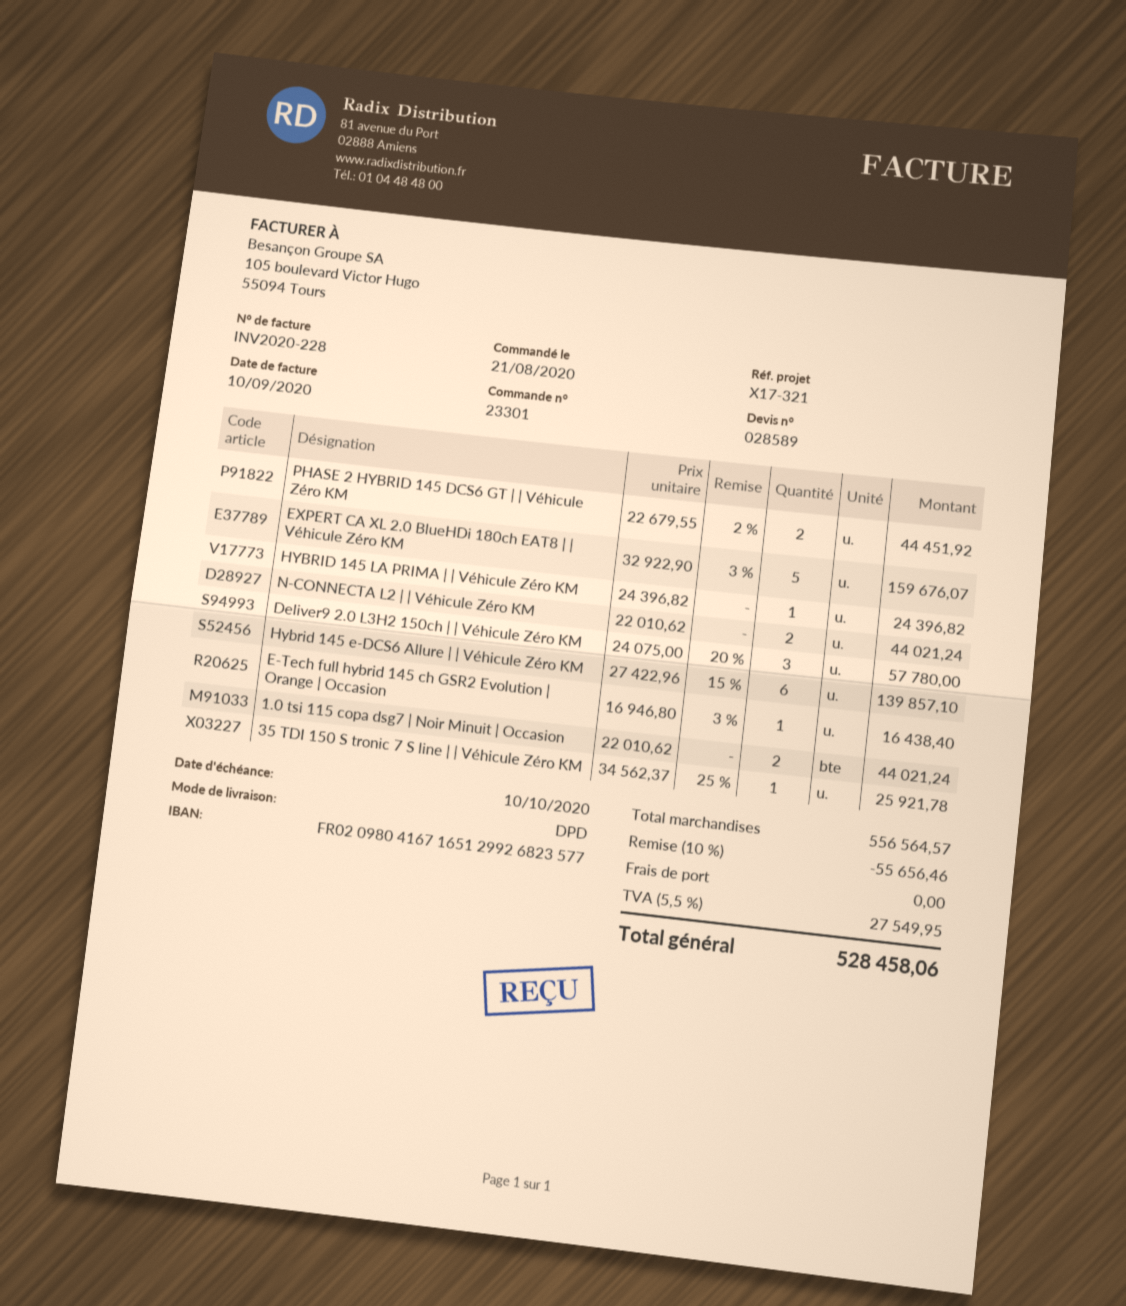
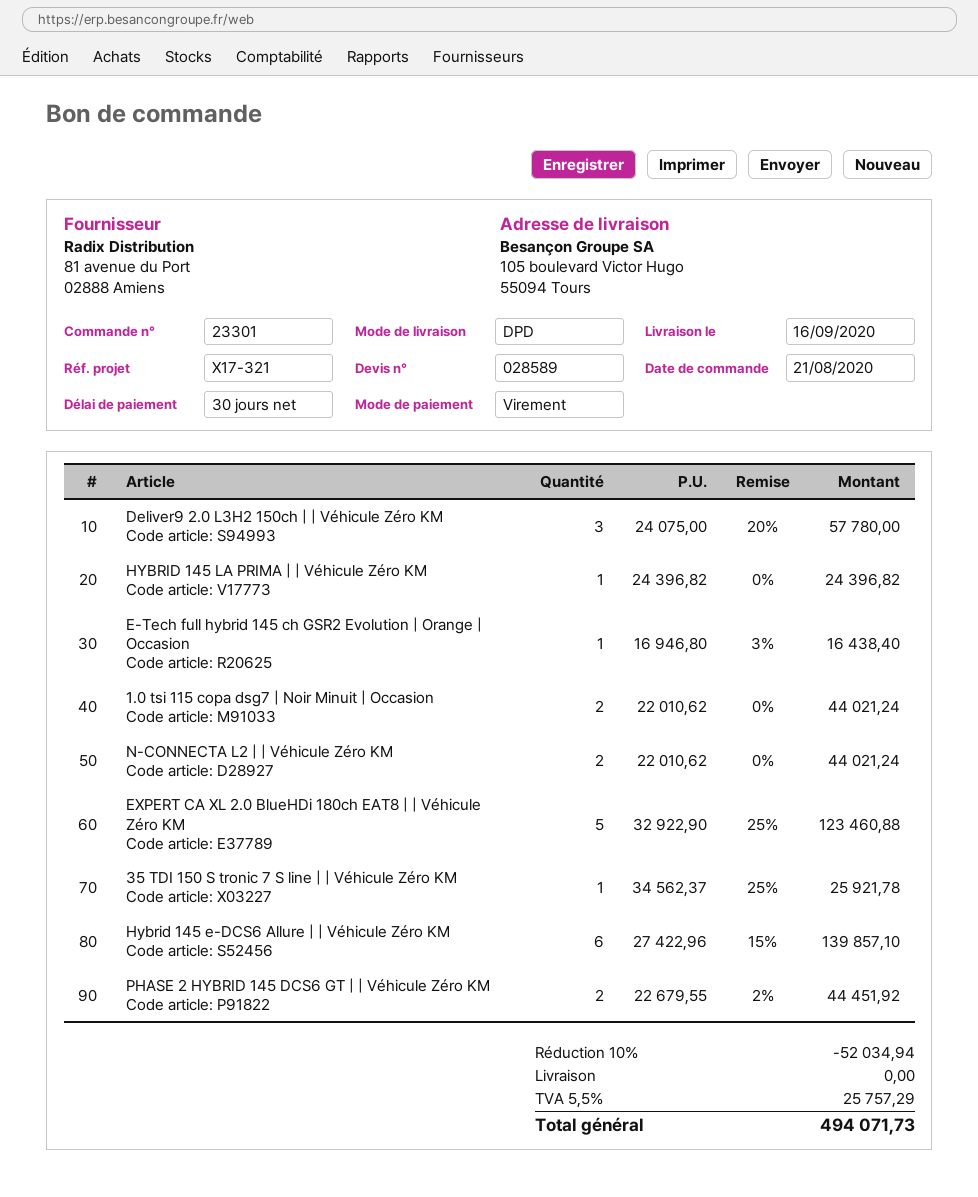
EXPERT CA XL 2.0 BlueHDi 180ch EAT8 | | Véhicule Zéro KM: 5 x 32922.90 - 3% = 159676.07 -> 5 x 32922.90 - 25% = 123460.88
discount: 10% = 55656.46 -> 10% = 52034.94
tax: 5.5% = 27549.95 -> 5.5% = 25757.29
total: 528458.06 -> 494071.73

